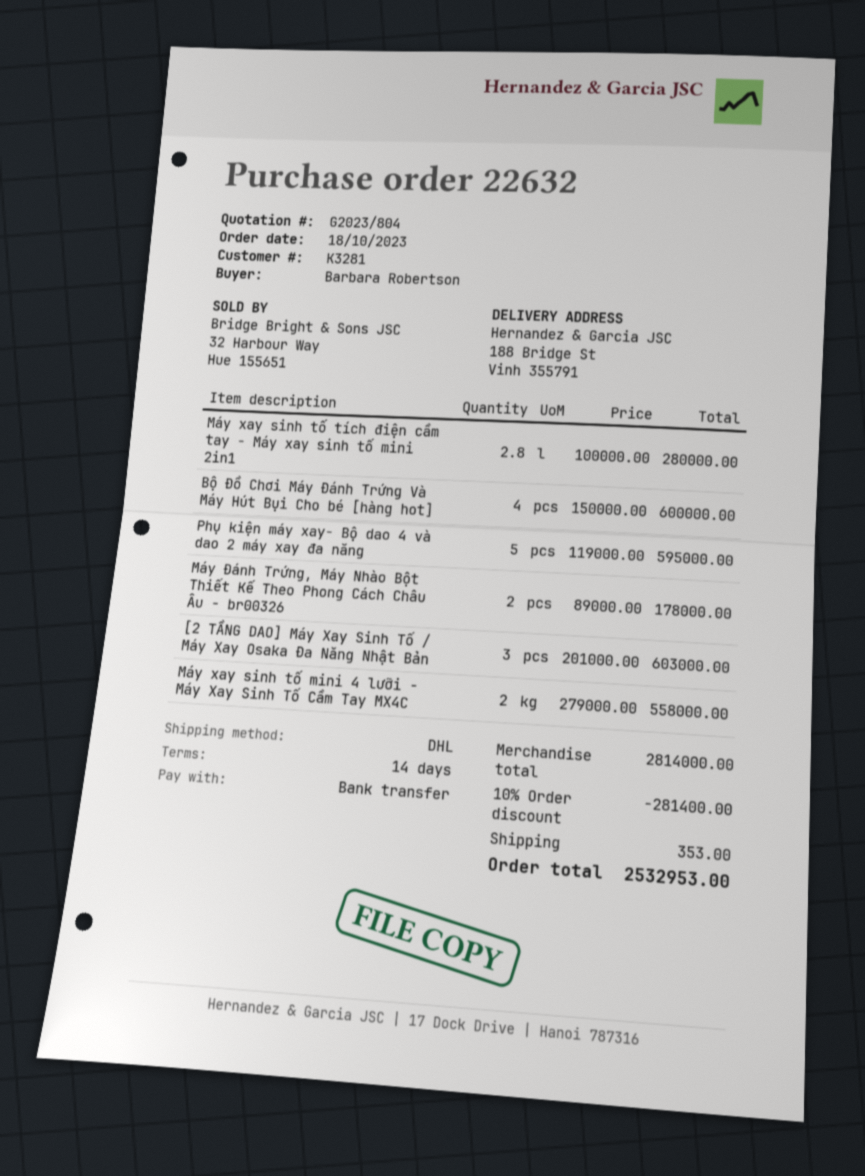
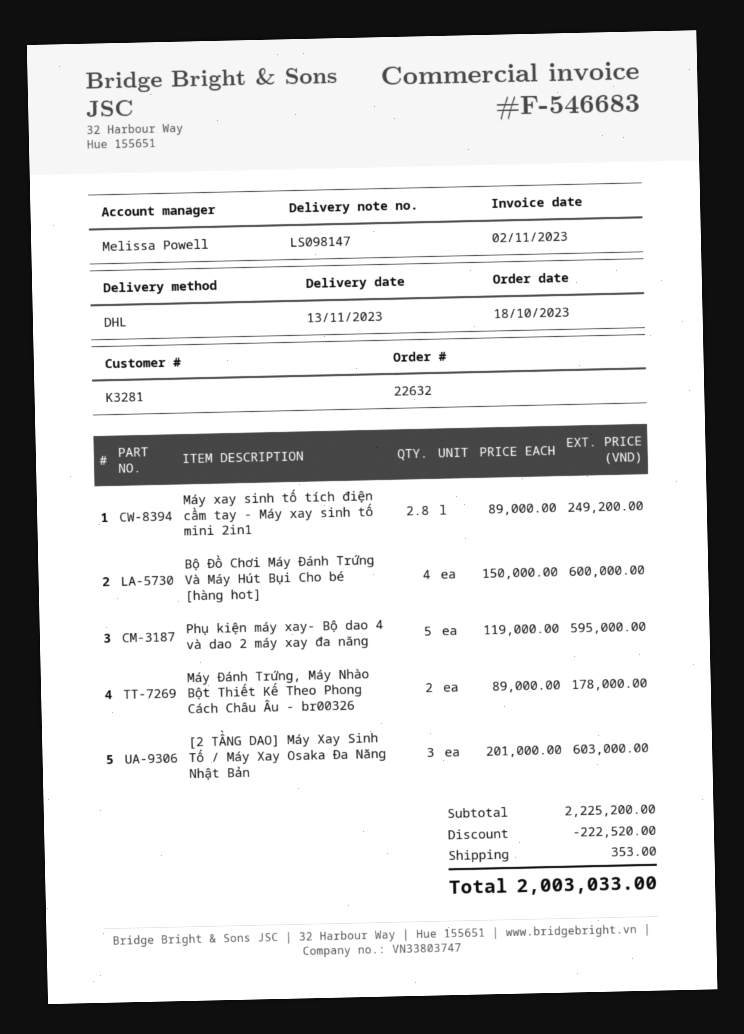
Máy xay sinh tố tích điện cầm tay - Máy xay sinh tố mini 2in1: 2.8 x 100000.00 = 280000.00 -> 2.8 x 89000.00 = 249200.00
Máy xay sinh tố mini 4 lưỡi - Máy Xay Sinh Tố Cầm Tay MX4C: 2 x 279000.00 = 558000.00 -> none
subtotal: 2814000.00 -> 2225200.00
discount: 281400.00 -> 222520.00
total: 2532953.00 -> 2003033.00

